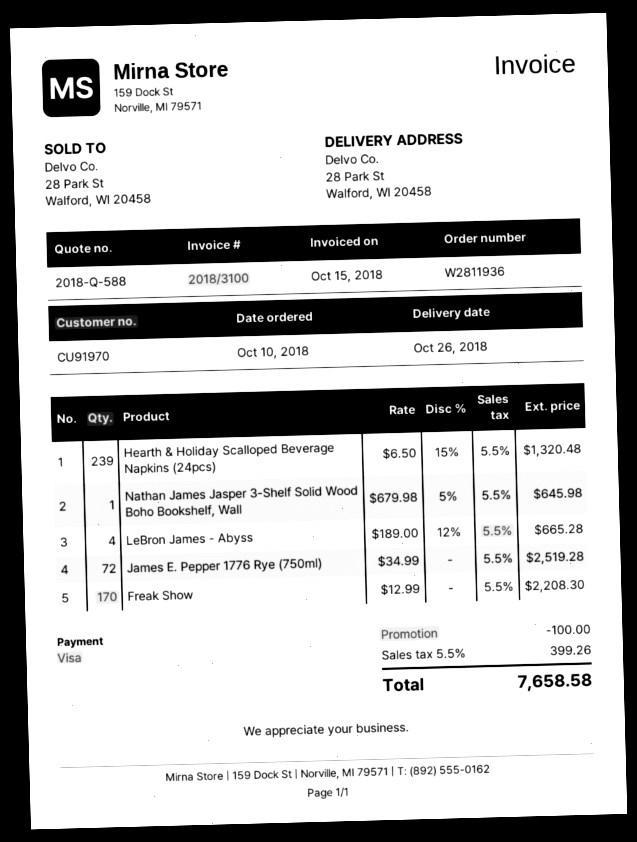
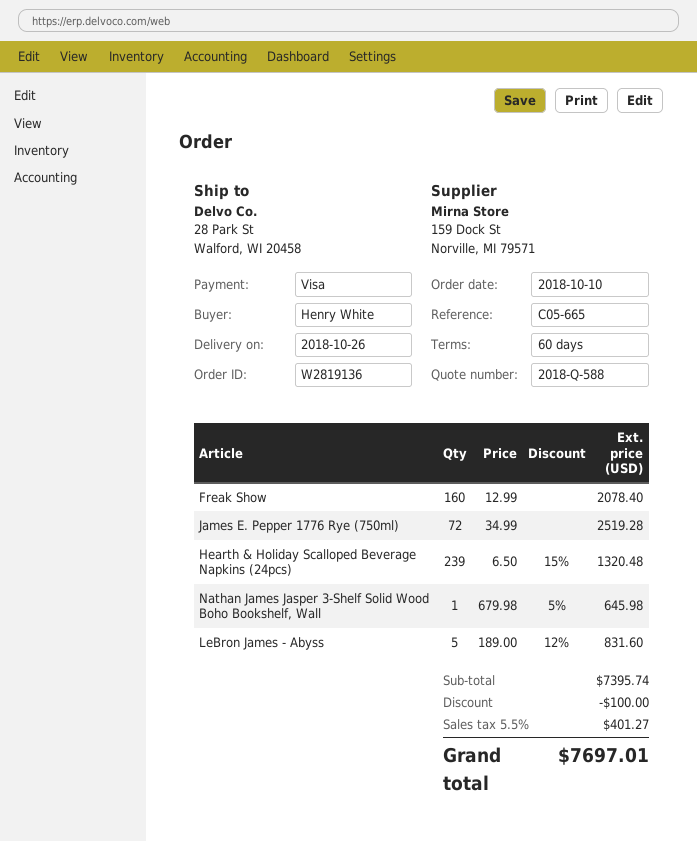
order number: W2811936 -> W2819136
LeBron James - Abyss: 4 x 189.00 - 12% = 665.28 -> 5 x 189.00 - 12% = 831.60
Freak Show: 170 x 12.99 = 2208.30 -> 160 x 12.99 = 2078.40
tax: 5.5% = 399.26 -> 5.5% = 401.27
total: 7658.58 -> 7697.01

